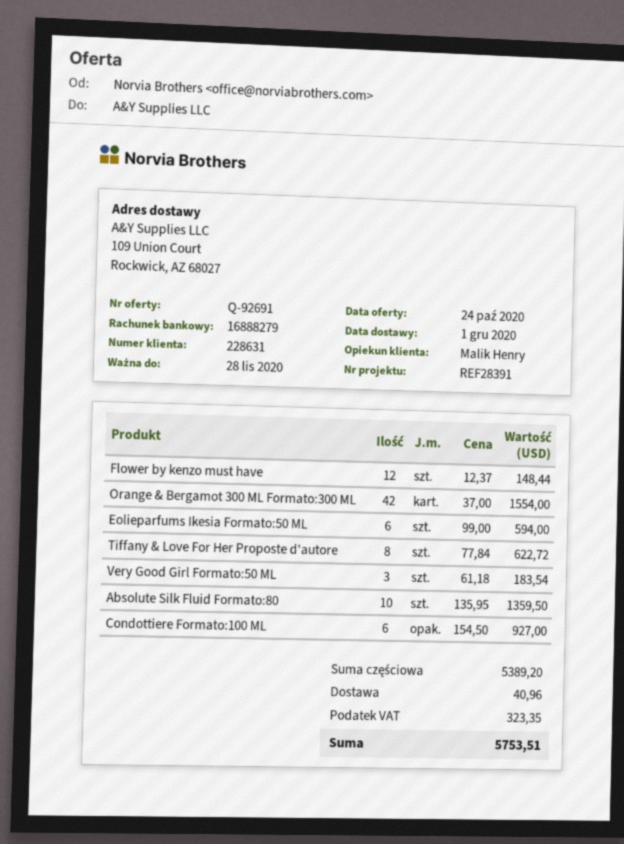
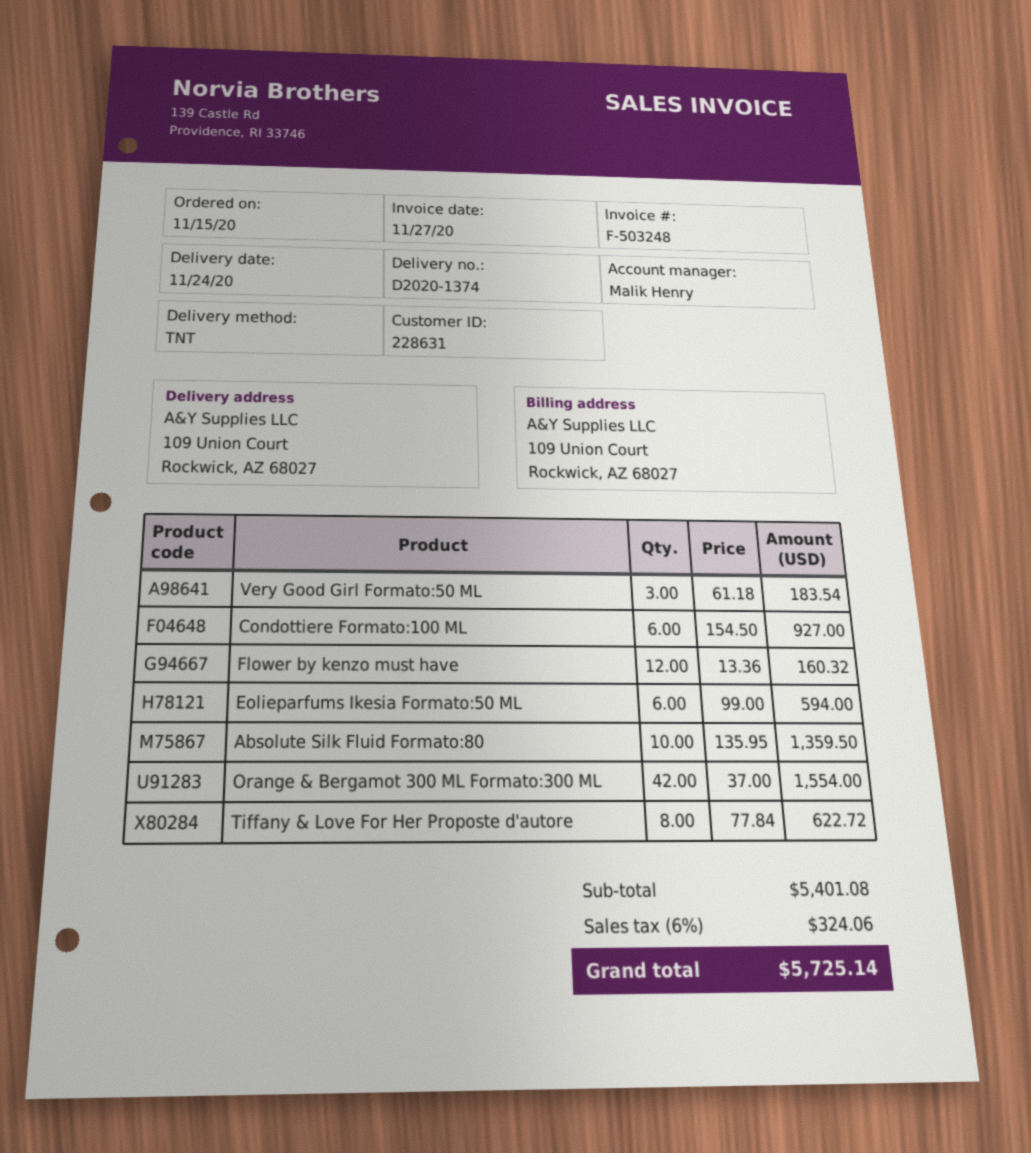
delivery date: 2020-12-01 -> 2020-11-24
Flower by kenzo must have: 12 x 12.37 = 148.44 -> 12 x 13.36 = 160.32
subtotal: 5389.20 -> 5401.08
shipping: 40.96 -> none
tax: 323.35 -> 324.06
total: 5753.51 -> 5725.14

